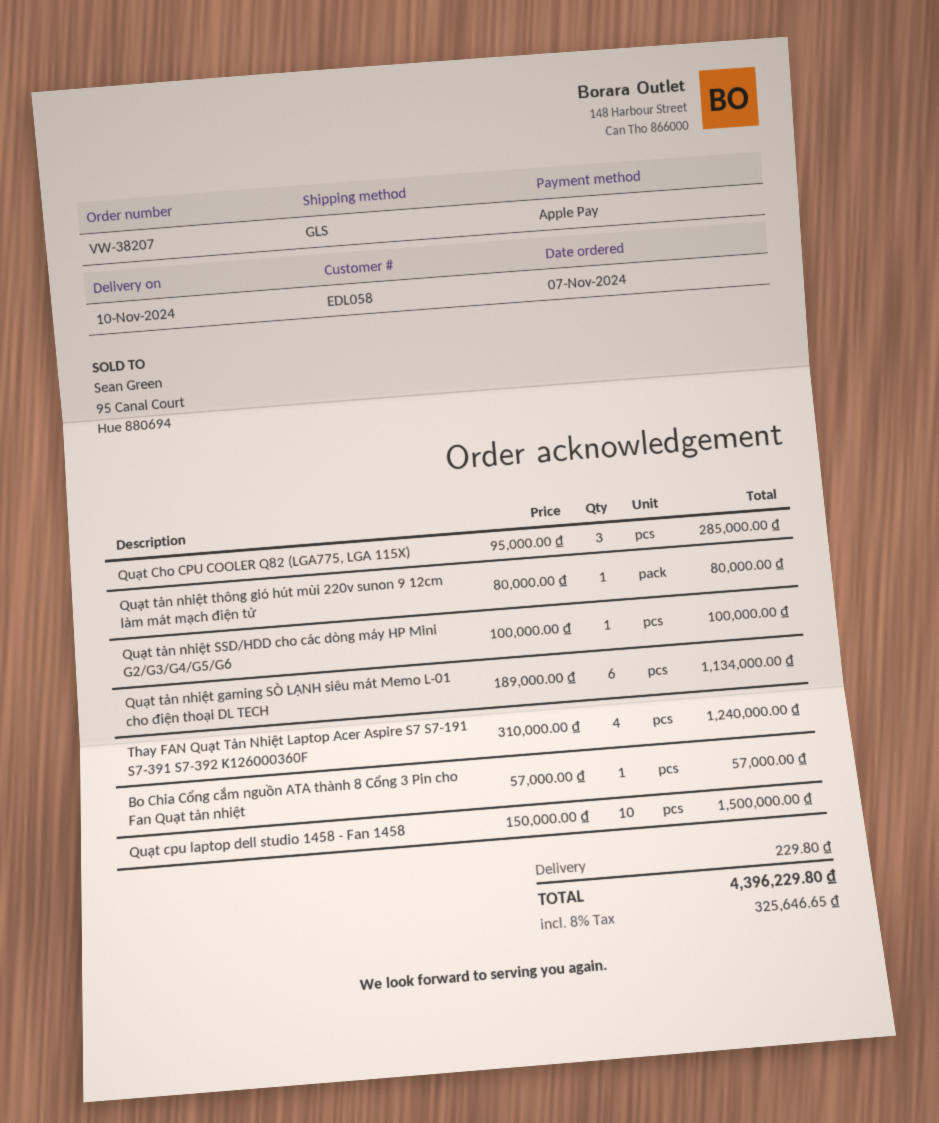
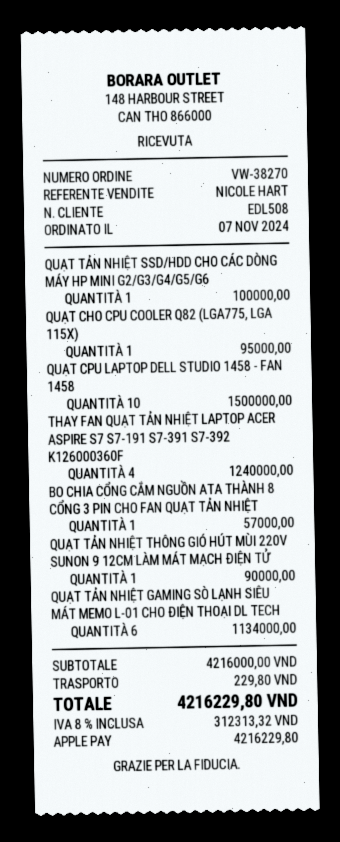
order number: VW-38207 -> VW-38270
customer number: EDL058 -> EDL508
Quạt Cho CPU COOLER Q82 (LGA775, LGA 115X): 3 for 285000.00 -> 1 for 95000.00
Quạt tản nhiệt thông gió hút mùi 220v sunon 9 12cm làm mát mạch điện tử: 1 for 80000.00 -> 1 for 90000.00
tax: 8% = 325646.65 -> 8% = 312313.32
total: 4396229.80 -> 4216229.80

